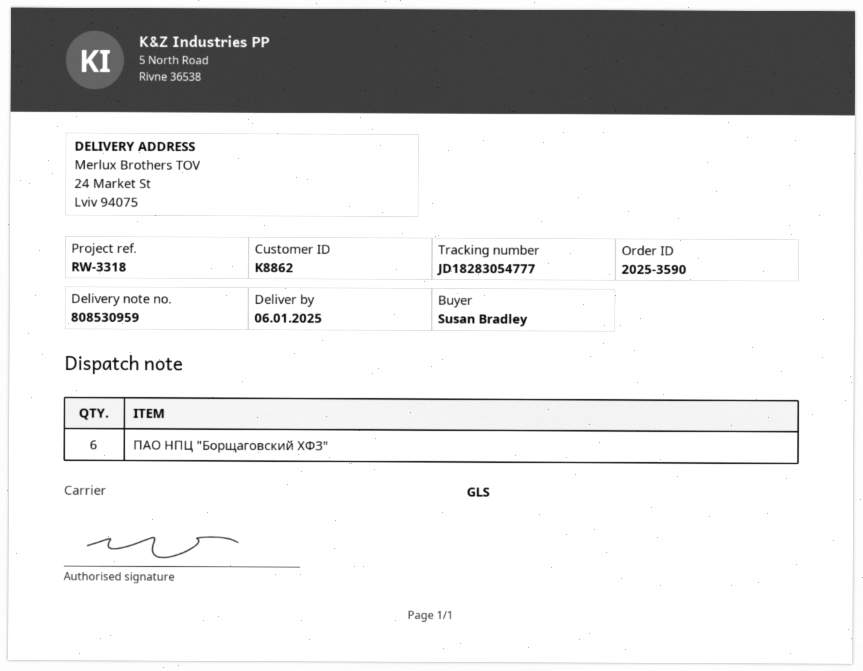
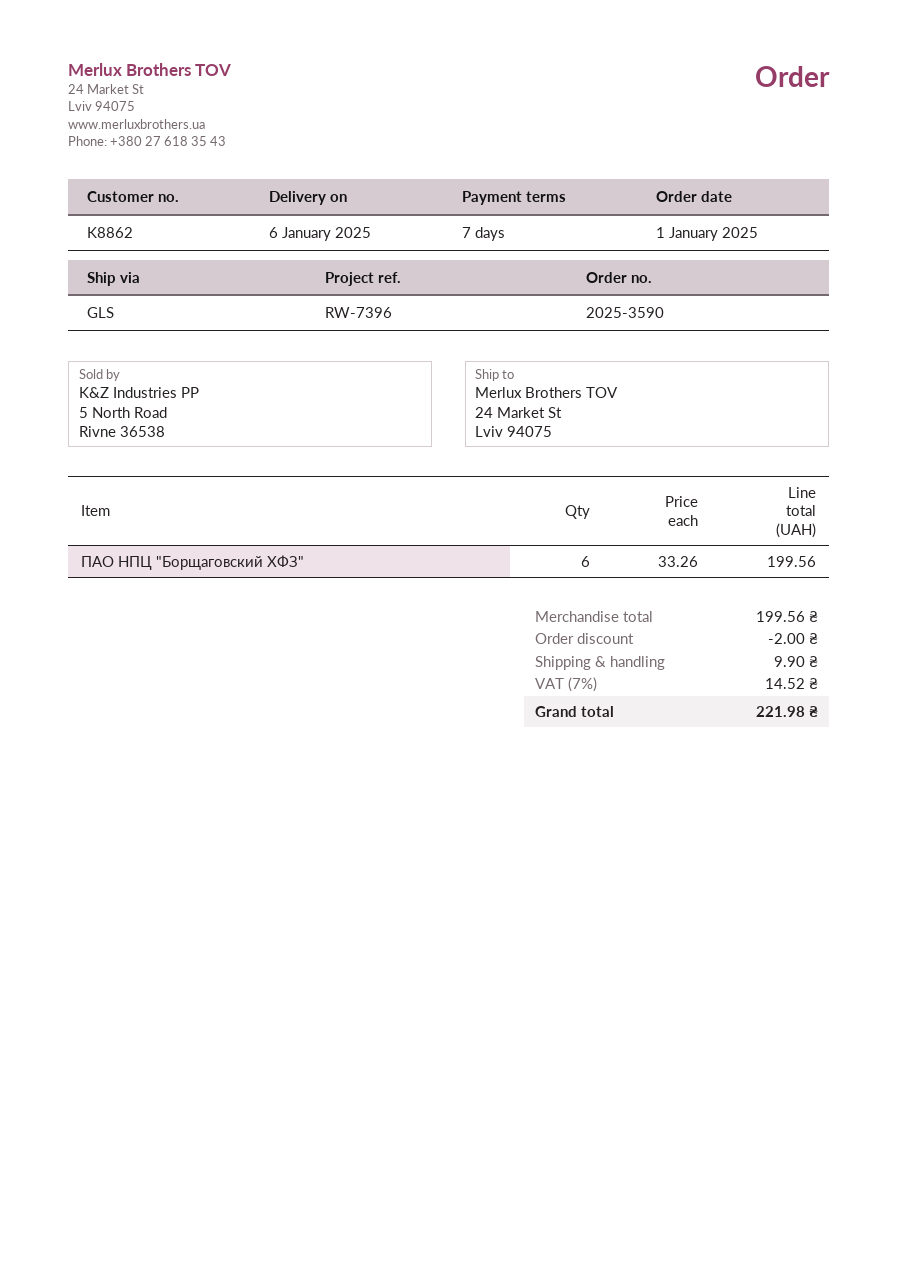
reference: RW-3318 -> RW-7396

